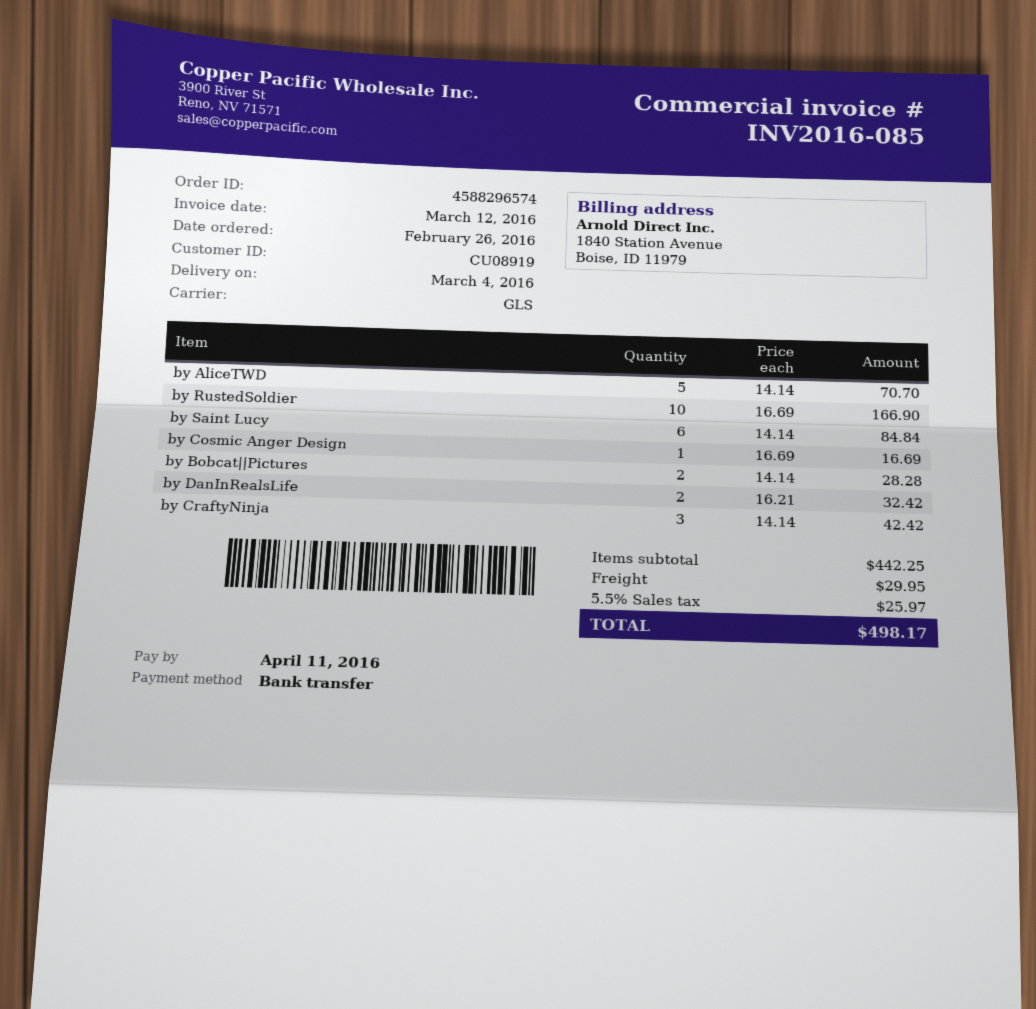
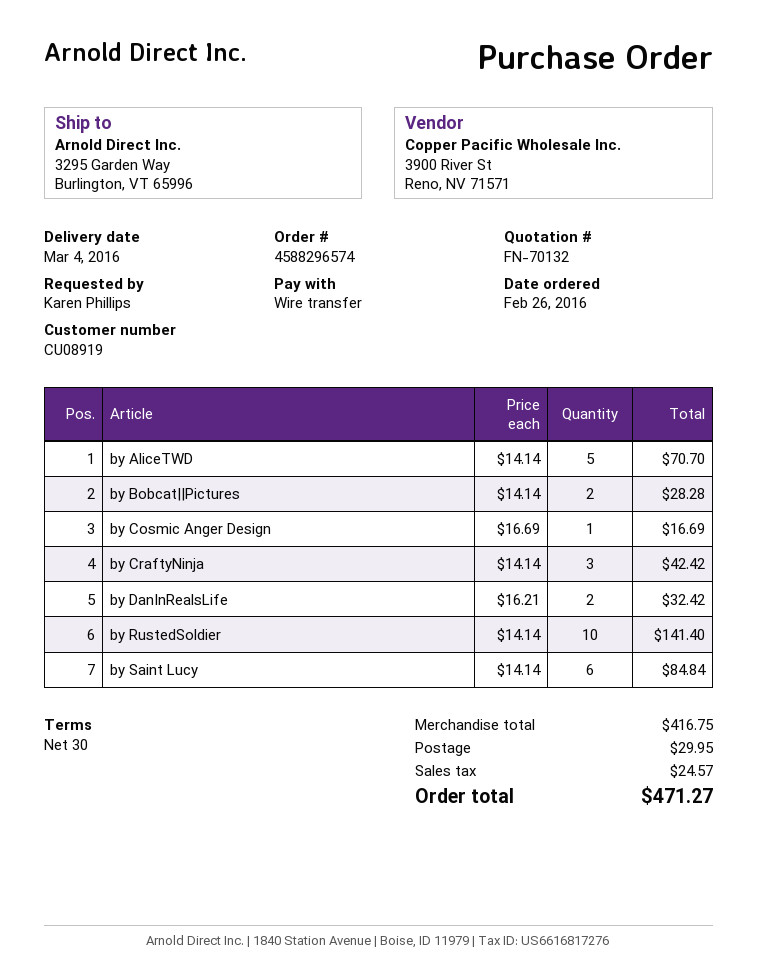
by RustedSoldier: 10 x 16.69 = 166.90 -> 10 x 14.14 = 141.40
subtotal: 442.25 -> 416.75
tax: 25.97 -> 24.57
total: 498.17 -> 471.27

